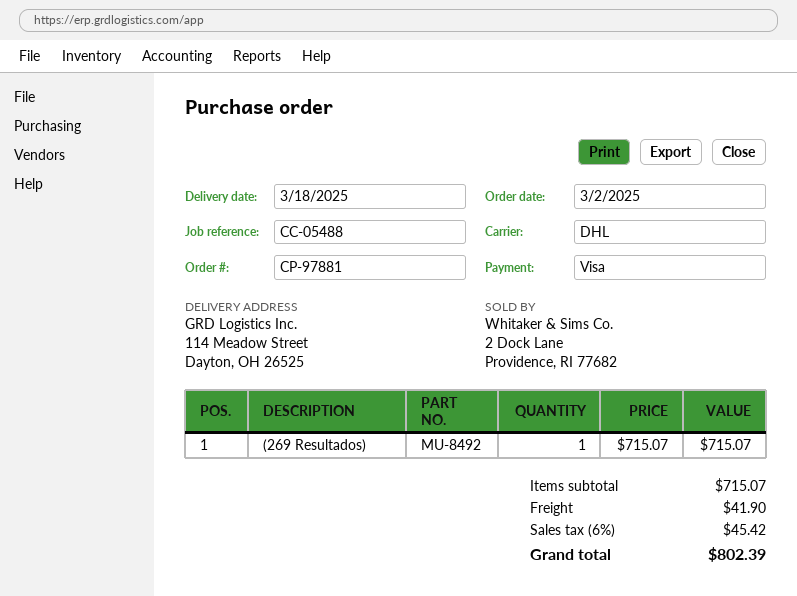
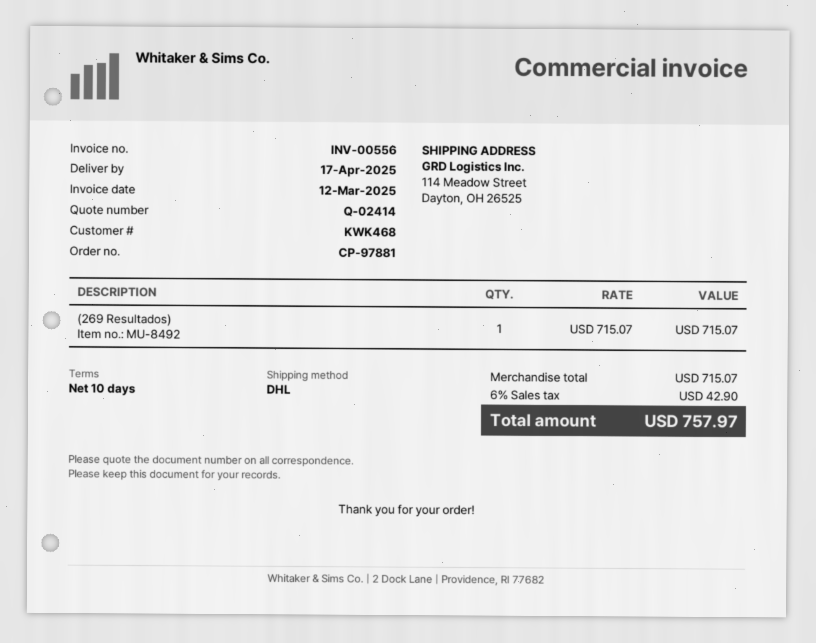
delivery date: 2025-03-18 -> 2025-04-17
shipping: 41.90 -> none
tax: 6% = 45.42 -> 6% = 42.90
total: 802.39 -> 757.97

